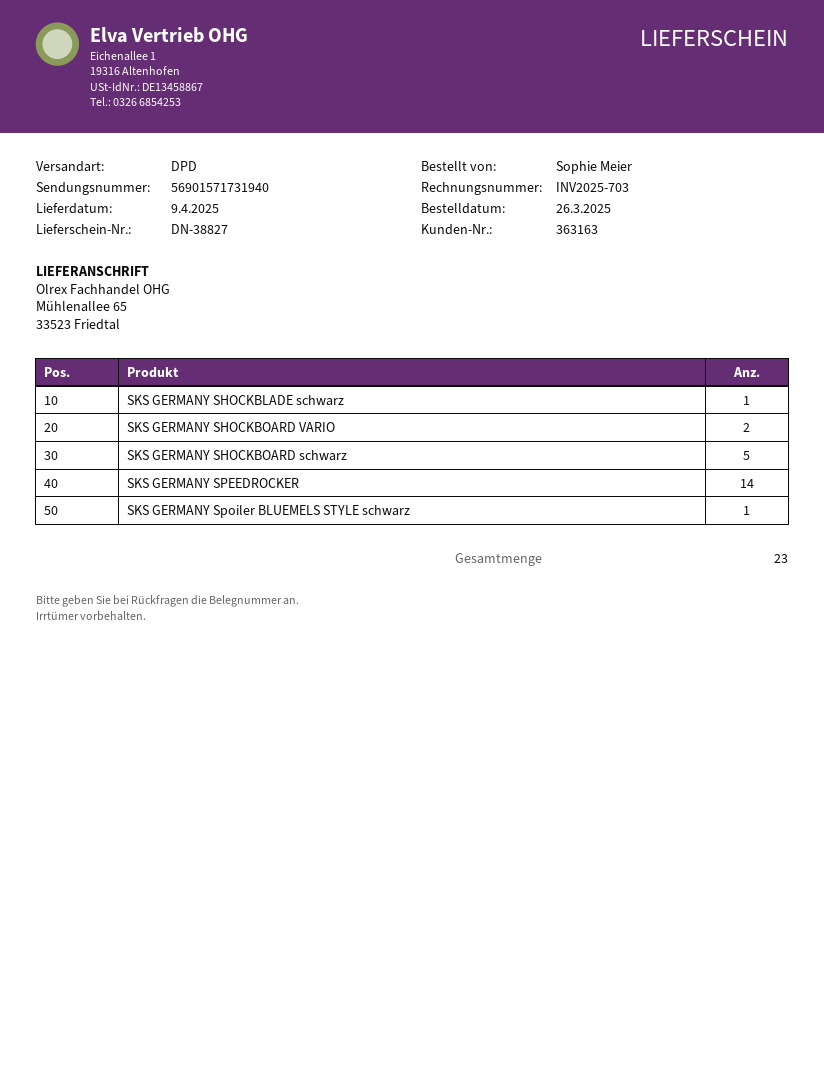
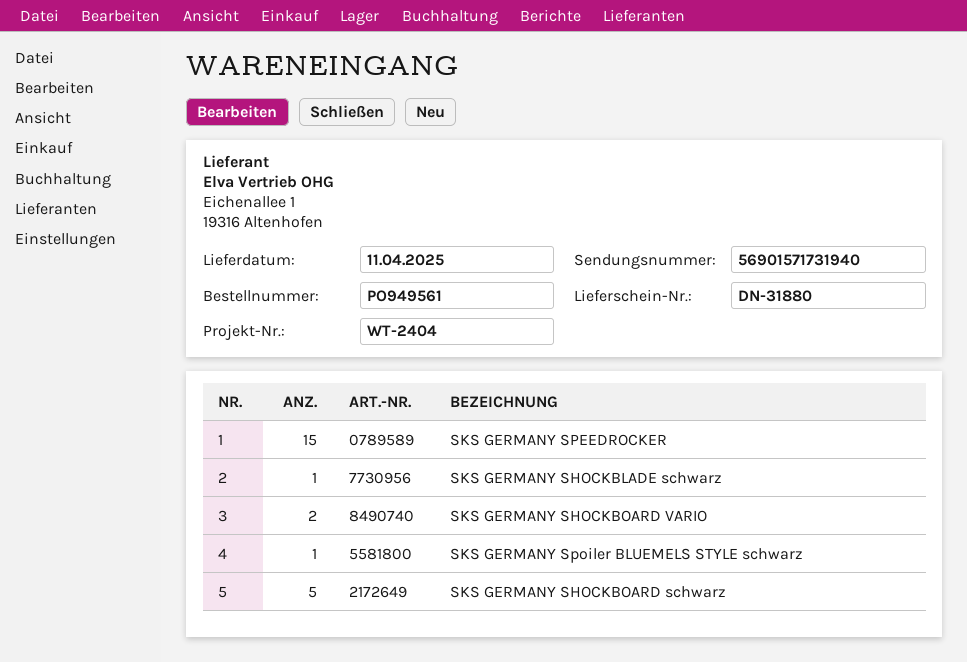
delivery note number: DN-38827 -> DN-31880
delivery date: 2025-04-09 -> 2025-04-11
SKS GERMANY SPEEDROCKER: 14 -> 15

